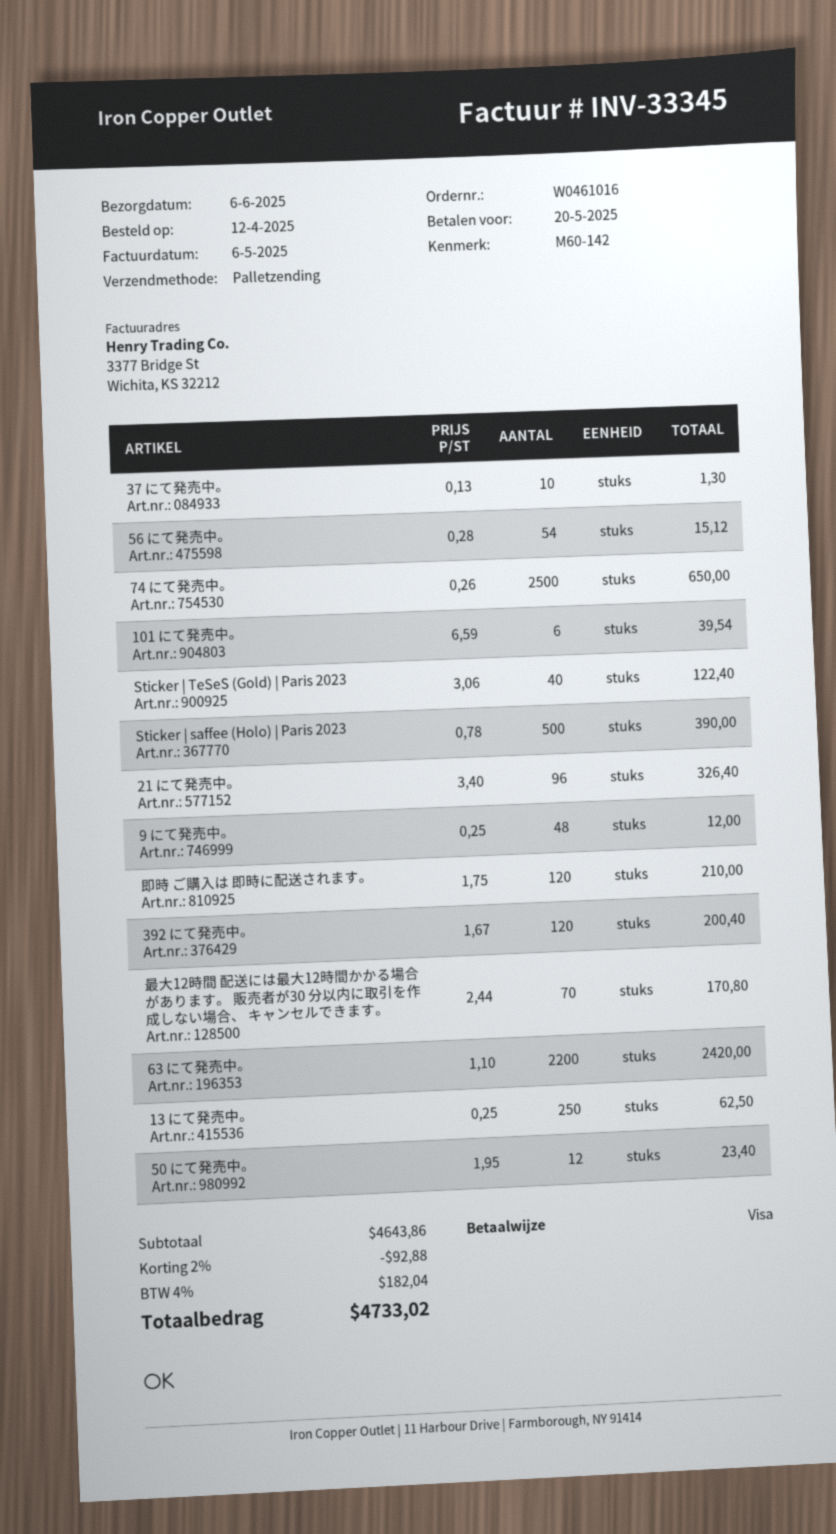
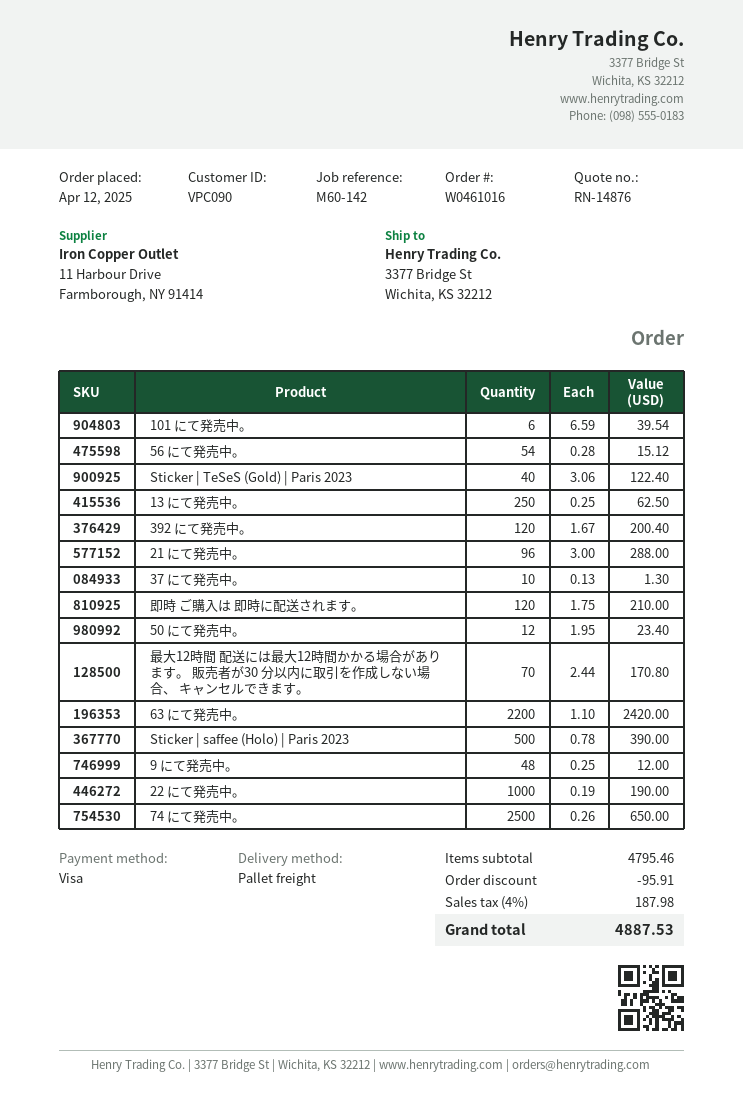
21 にて発売中。: 96 x 3.40 = 326.40 -> 96 x 3.00 = 288.00
22 にて発売中。: none -> 1000 x 0.19 = 190.00
subtotal: 4643.86 -> 4795.46
discount: 92.88 -> 95.91
tax: 4% = 182.04 -> 4% = 187.98
total: 4733.02 -> 4887.53

